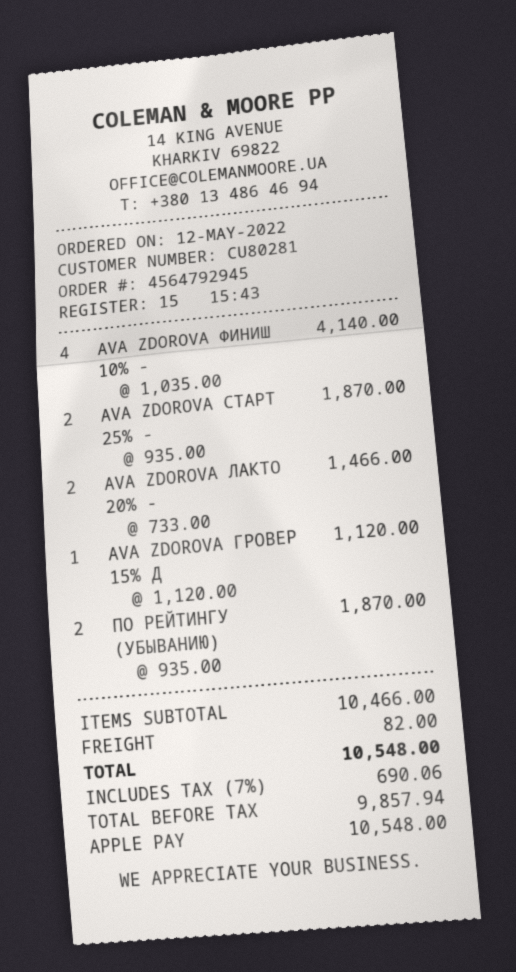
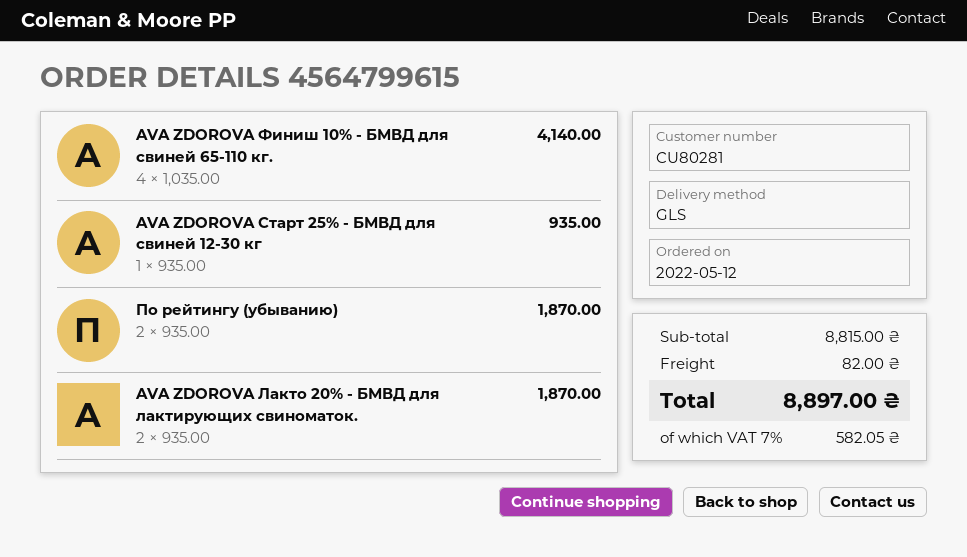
order number: 4564792945 -> 4564799615
AVA ZDOROVA СТАРТ 25% -: 2 x 935.00 = 1870.00 -> 1 x 935.00 = 935.00
AVA ZDOROVA ЛАКТО 20% -: 2 x 733.00 = 1466.00 -> 2 x 935.00 = 1870.00
AVA ZDOROVA ГРОВЕР 15% Д: 1 x 1120.00 = 1120.00 -> none
subtotal: 10466.00 -> 8815.00
tax: 7% = 690.06 -> 7% = 582.05
total: 10548.00 -> 8897.00

